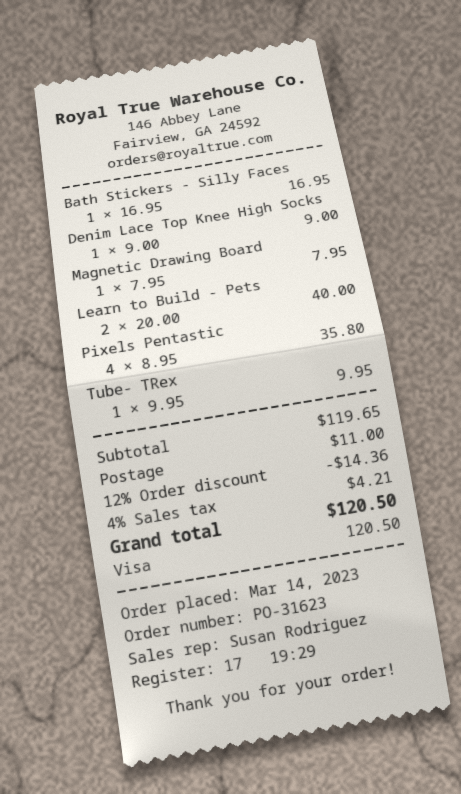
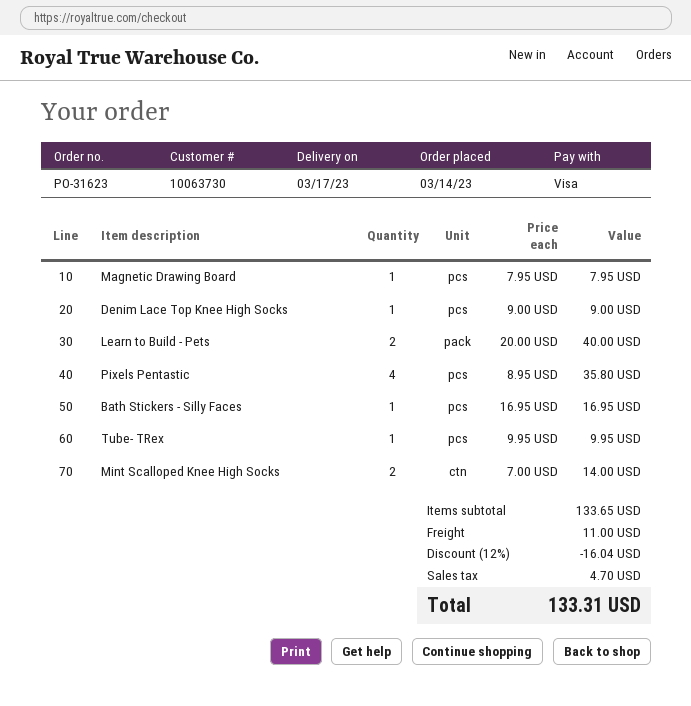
Mint Scalloped Knee High Socks: none -> 2 x 7.00 = 14.00
subtotal: 119.65 -> 133.65
discount: 12% = 14.36 -> 12% = 16.04
tax: 4.21 -> 4.70
total: 120.50 -> 133.31

